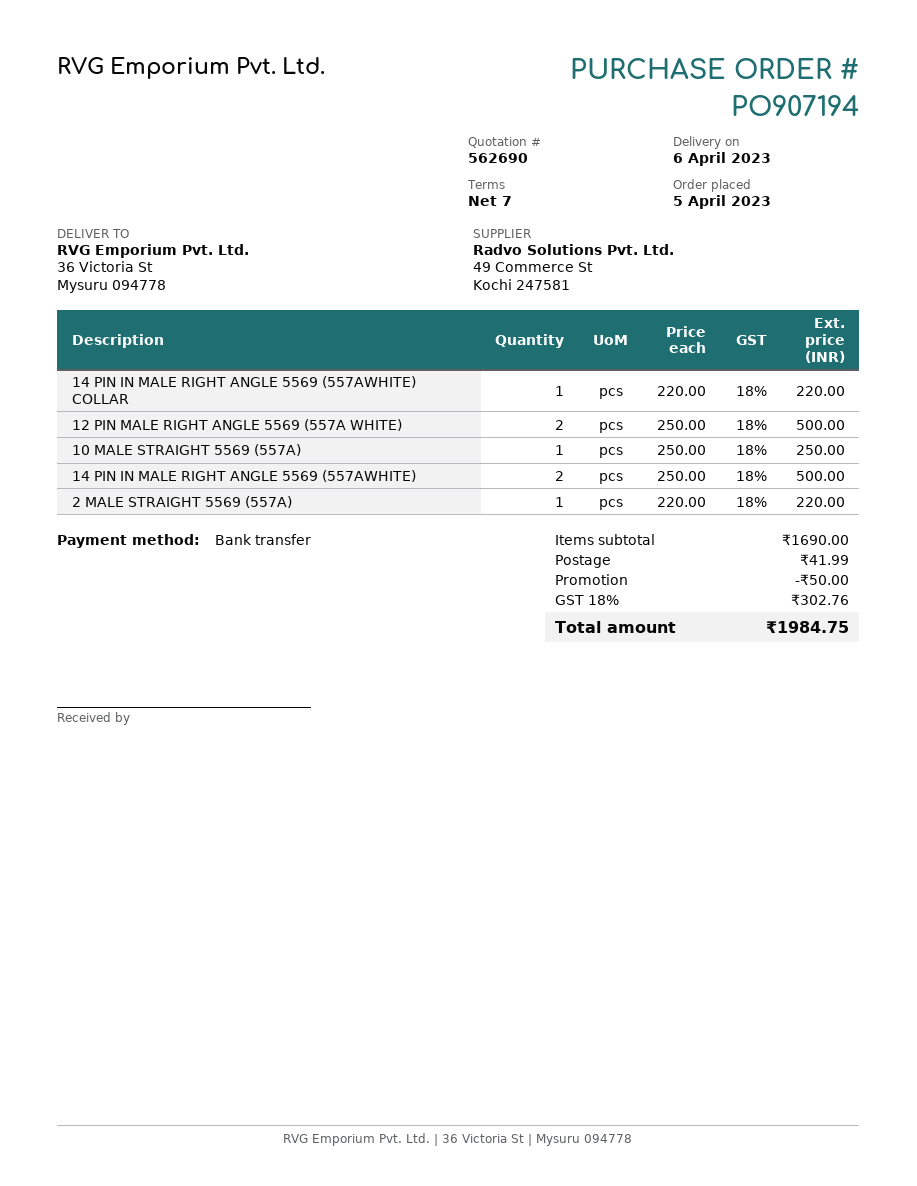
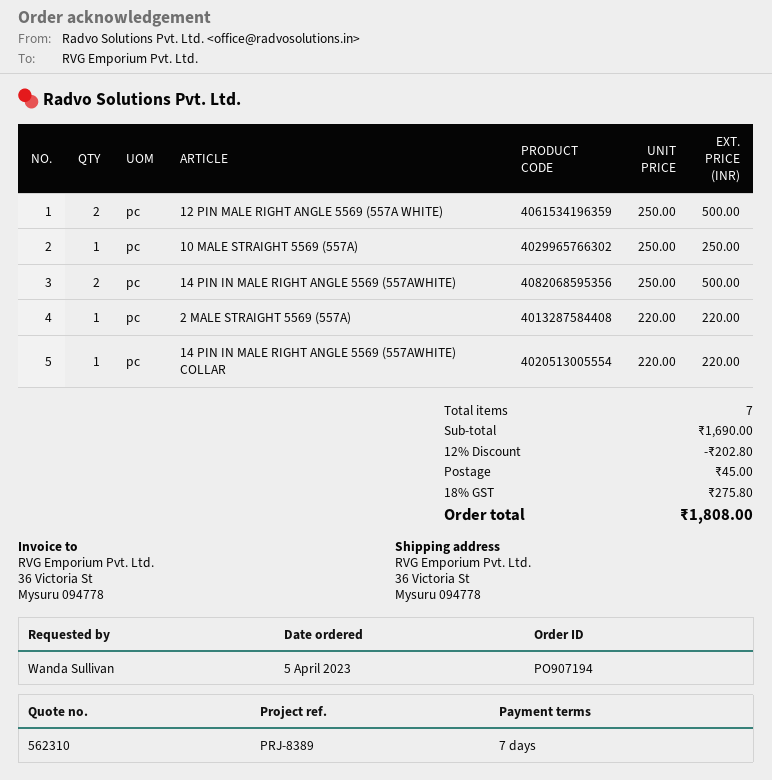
quote number: 562690 -> 562310
discount: 50.00 -> 202.80
shipping: 41.99 -> 45.00
tax: 18% = 302.76 -> 18% = 275.80
total: 1984.75 -> 1808.00

